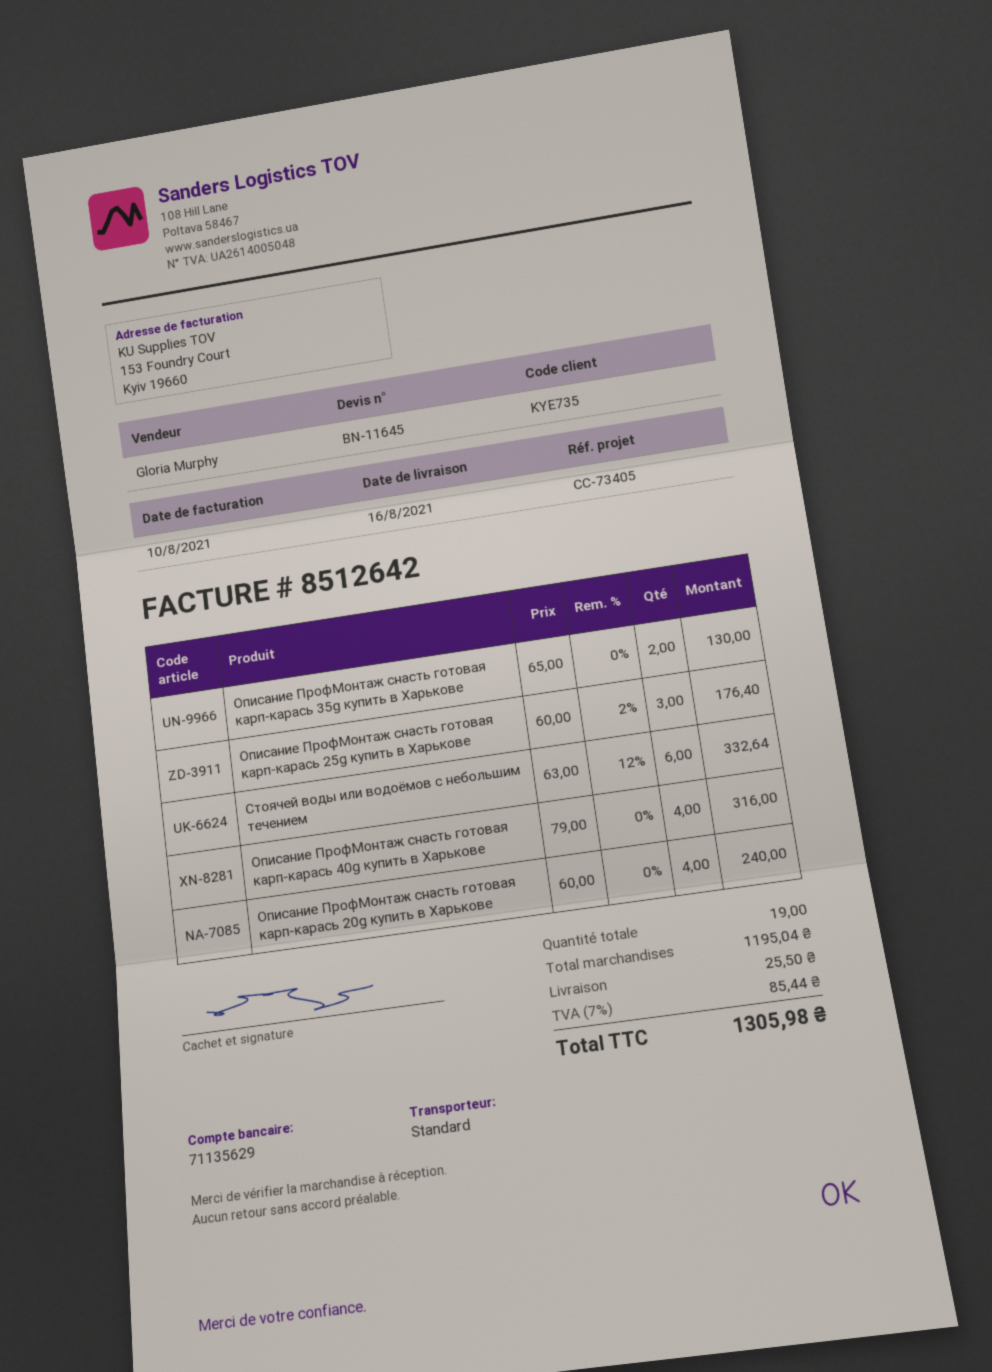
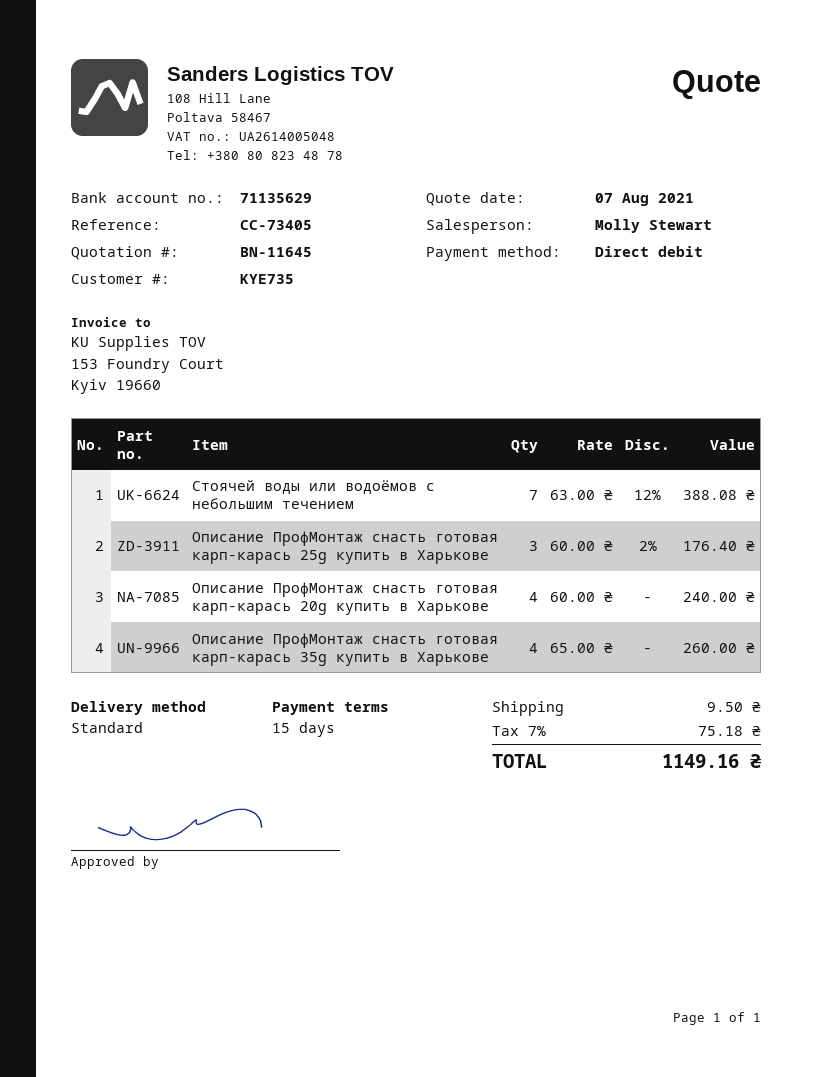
sales rep: Gloria Murphy -> Molly Stewart
Описание ПрофМонтаж снасть готовая карп-карась 35g купить в Харькове: 2 x 65.00 = 130.00 -> 4 x 65.00 = 260.00
Стоячей воды или водоёмов с небольшим течением: 6 x 63.00 - 12% = 332.64 -> 7 x 63.00 - 12% = 388.08
Описание ПрофМонтаж снасть готовая карп-карась 40g купить в Харькове: 4 x 79.00 = 316.00 -> none
shipping: 25.50 -> 9.50
tax: 7% = 85.44 -> 7% = 75.18
total: 1305.98 -> 1149.16

